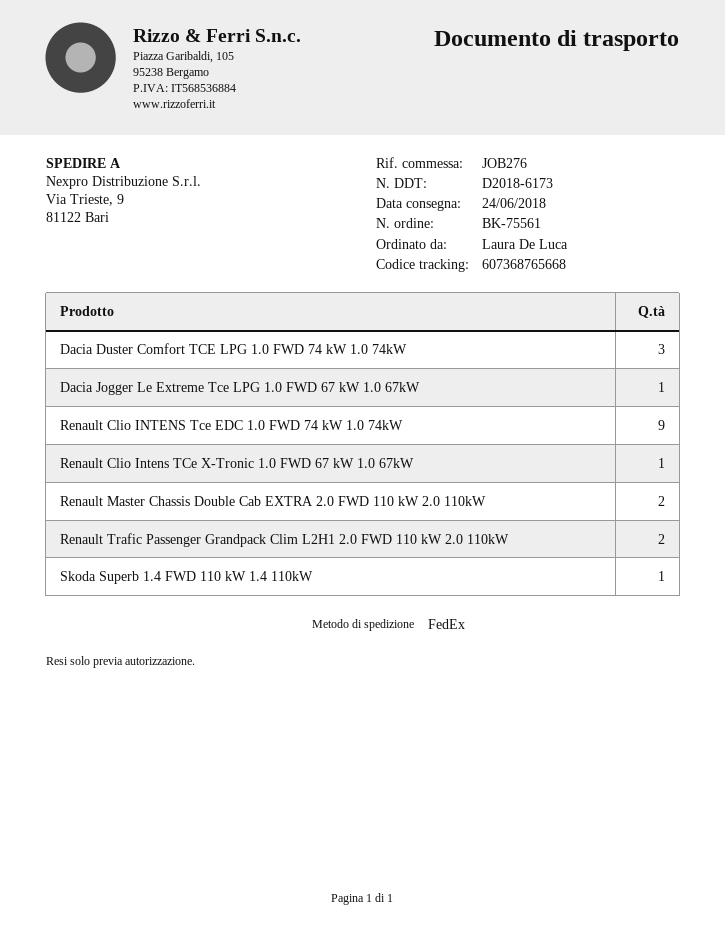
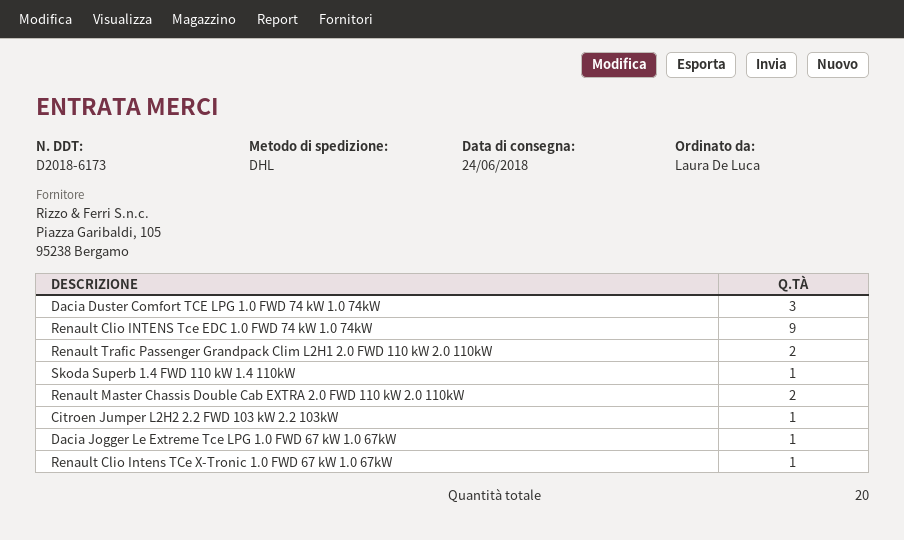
shipping method: FedEx -> DHL
Citroen Jumper L2H2 2.2 FWD 103 kW 2.2 103kW: none -> 1

